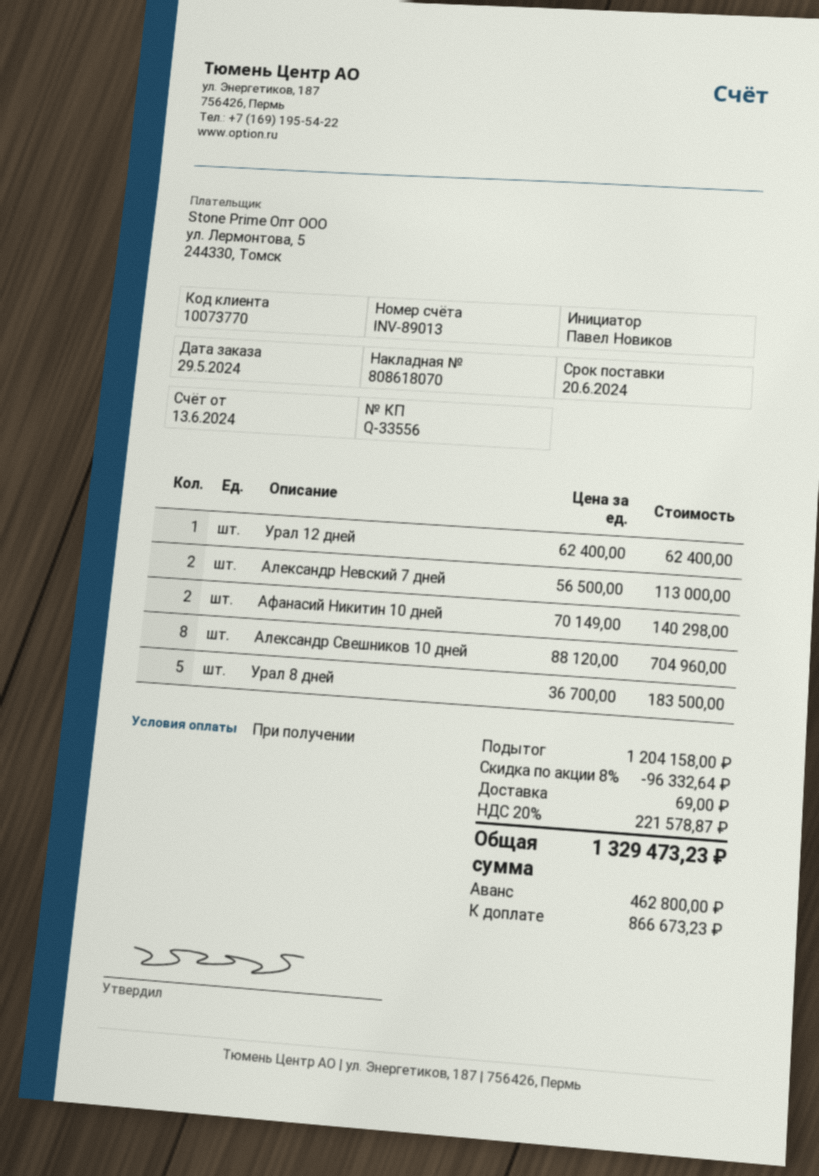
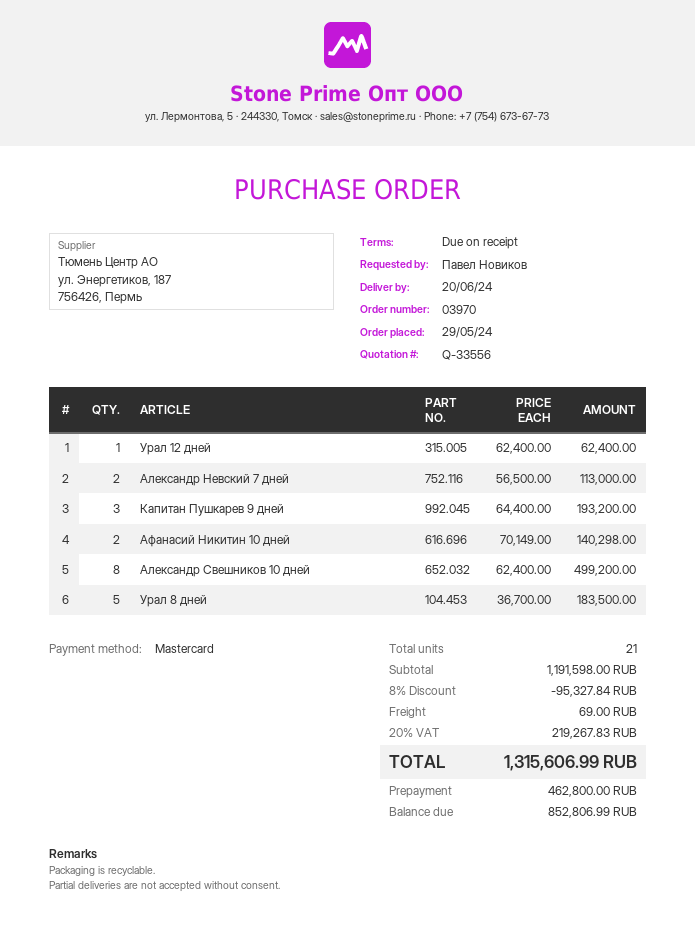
Александр Свешников 10 дней: 8 x 88120.00 = 704960.00 -> 8 x 62400.00 = 499200.00
Капитан Пушкарев 9 дней: none -> 3 x 64400.00 = 193200.00
subtotal: 1204158.00 -> 1191598.00
discount: 8% = 96332.64 -> 8% = 95327.84
tax: 20% = 221578.87 -> 20% = 219267.83
total: 1329473.23 -> 1315606.99
balance: 866673.23 -> 852806.99

